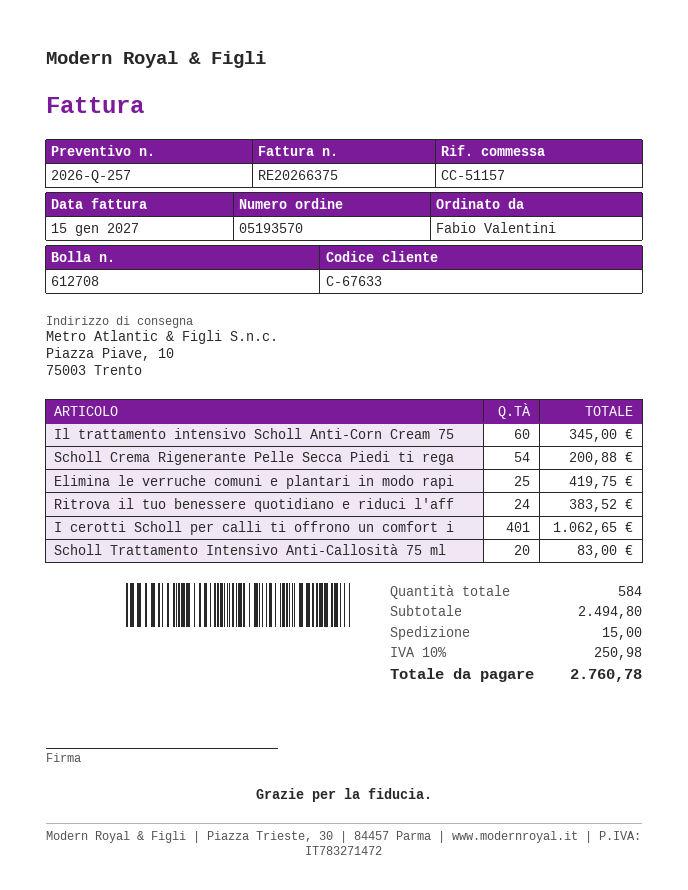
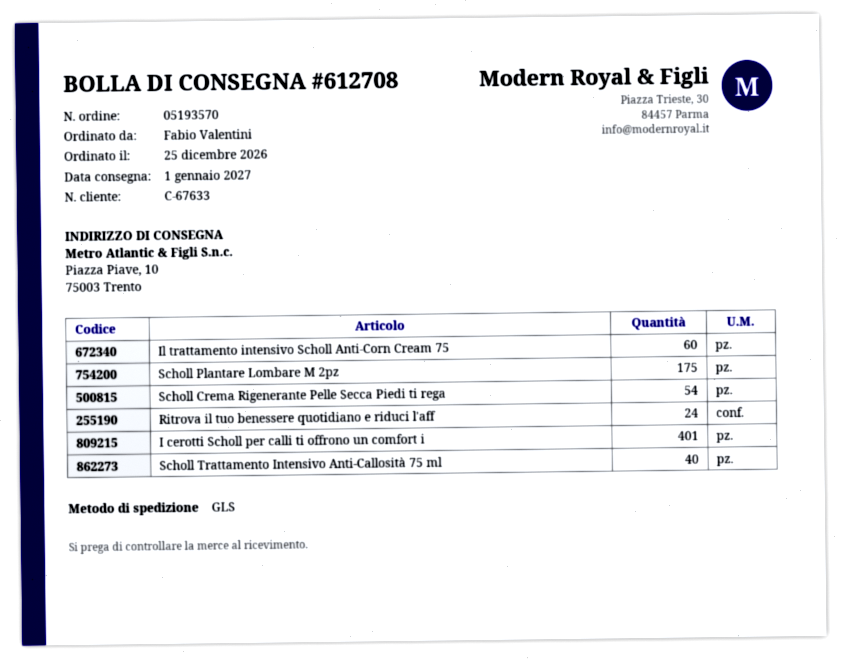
Elimina le verruche comuni e plantari in modo rapi: 25 -> none
Scholl Trattamento Intensivo Anti-Callosità 75 ml: 20 -> 40
Scholl Plantare Lombare M 2pz: none -> 175

